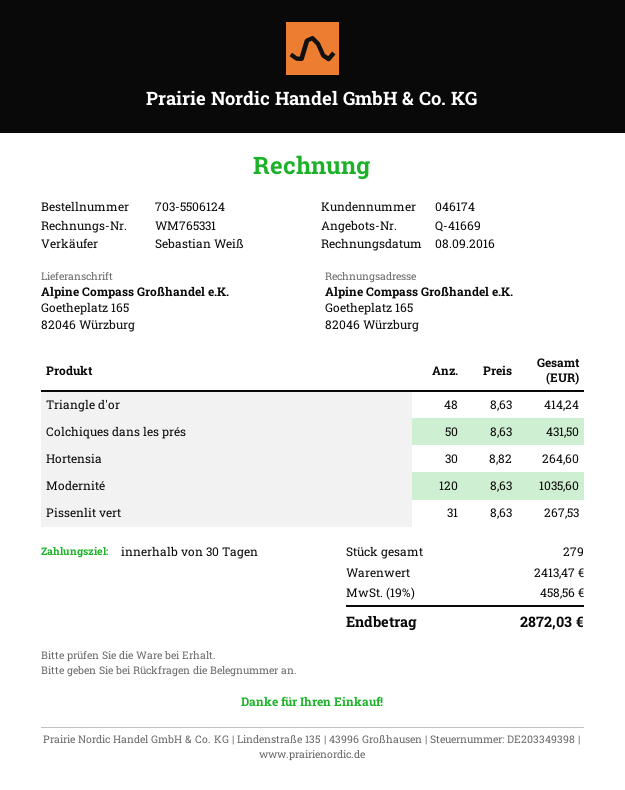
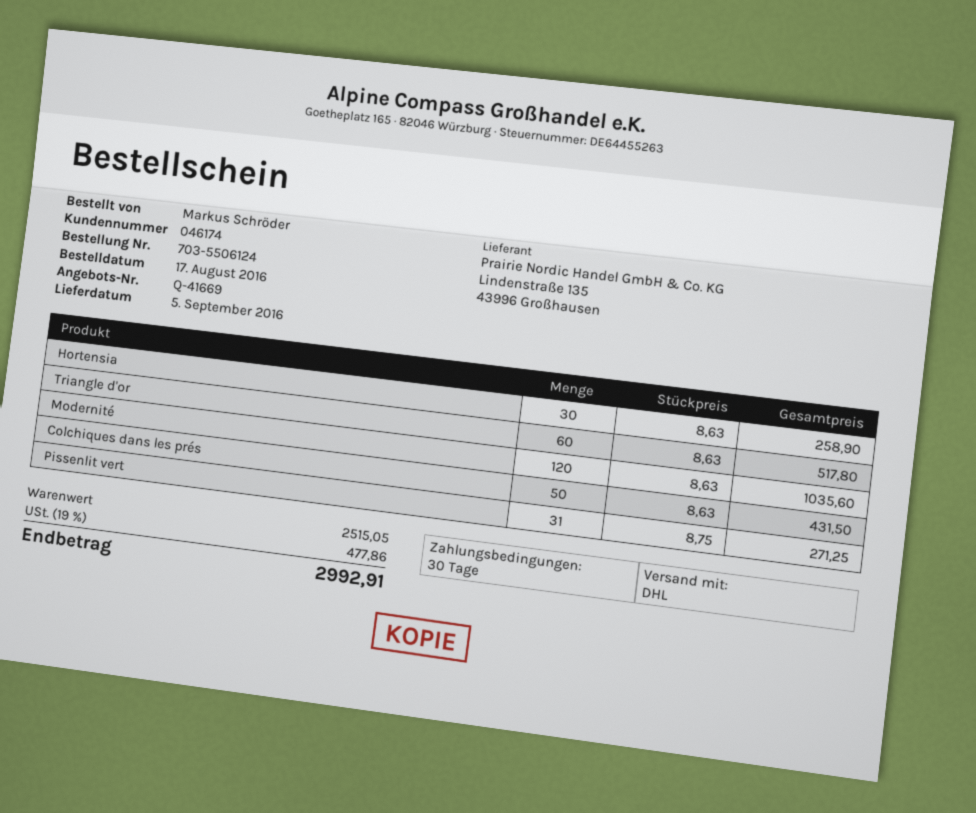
Triangle d'or: 48 x 8.63 = 414.24 -> 60 x 8.63 = 517.80
Hortensia: 30 x 8.82 = 264.60 -> 30 x 8.63 = 258.90
Pissenlit vert: 31 x 8.63 = 267.53 -> 31 x 8.75 = 271.25
subtotal: 2413.47 -> 2515.05
tax: 19% = 458.56 -> 19% = 477.86
total: 2872.03 -> 2992.91

